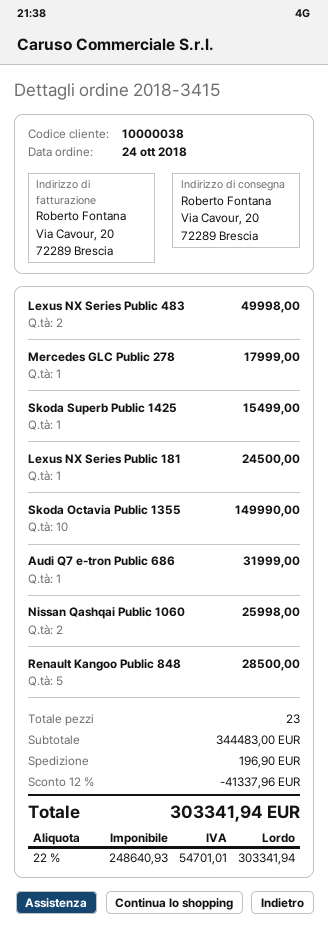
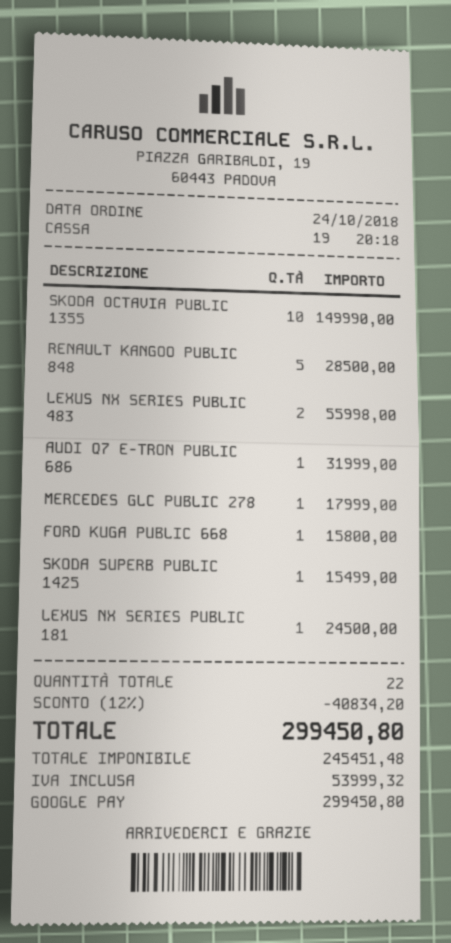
Lexus NX Series Public 483: 2 for 49998.00 -> 2 for 55998.00
Nissan Qashqai Public 1060: 2 for 25998.00 -> none
FORD KUGA PUBLIC 668: none -> 1 for 15800.00
total quantity: 23 -> 22
discount: 12% = 41337.96 -> 12% = 40834.20
shipping: 196.90 -> none
net: 248640.93 -> 245451.48
tax: 54701.01 -> 53999.32
total: 303341.94 -> 299450.80

